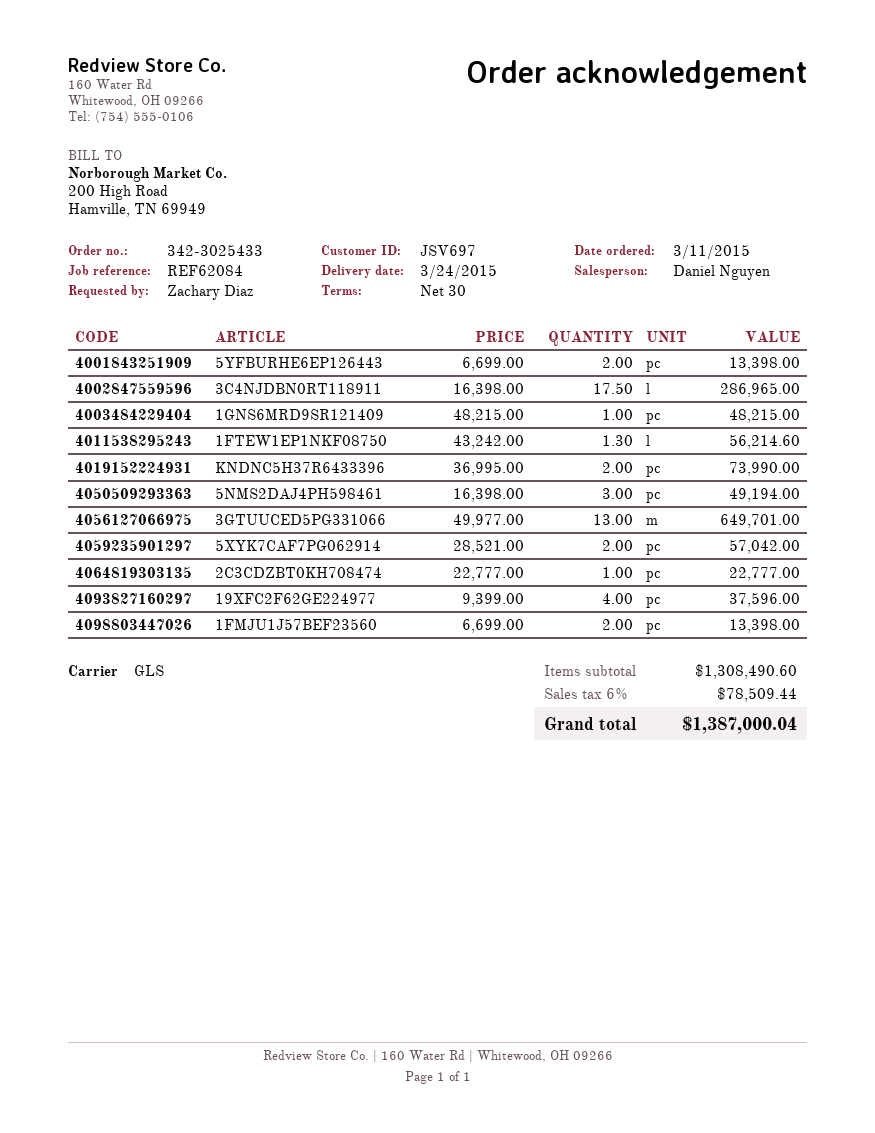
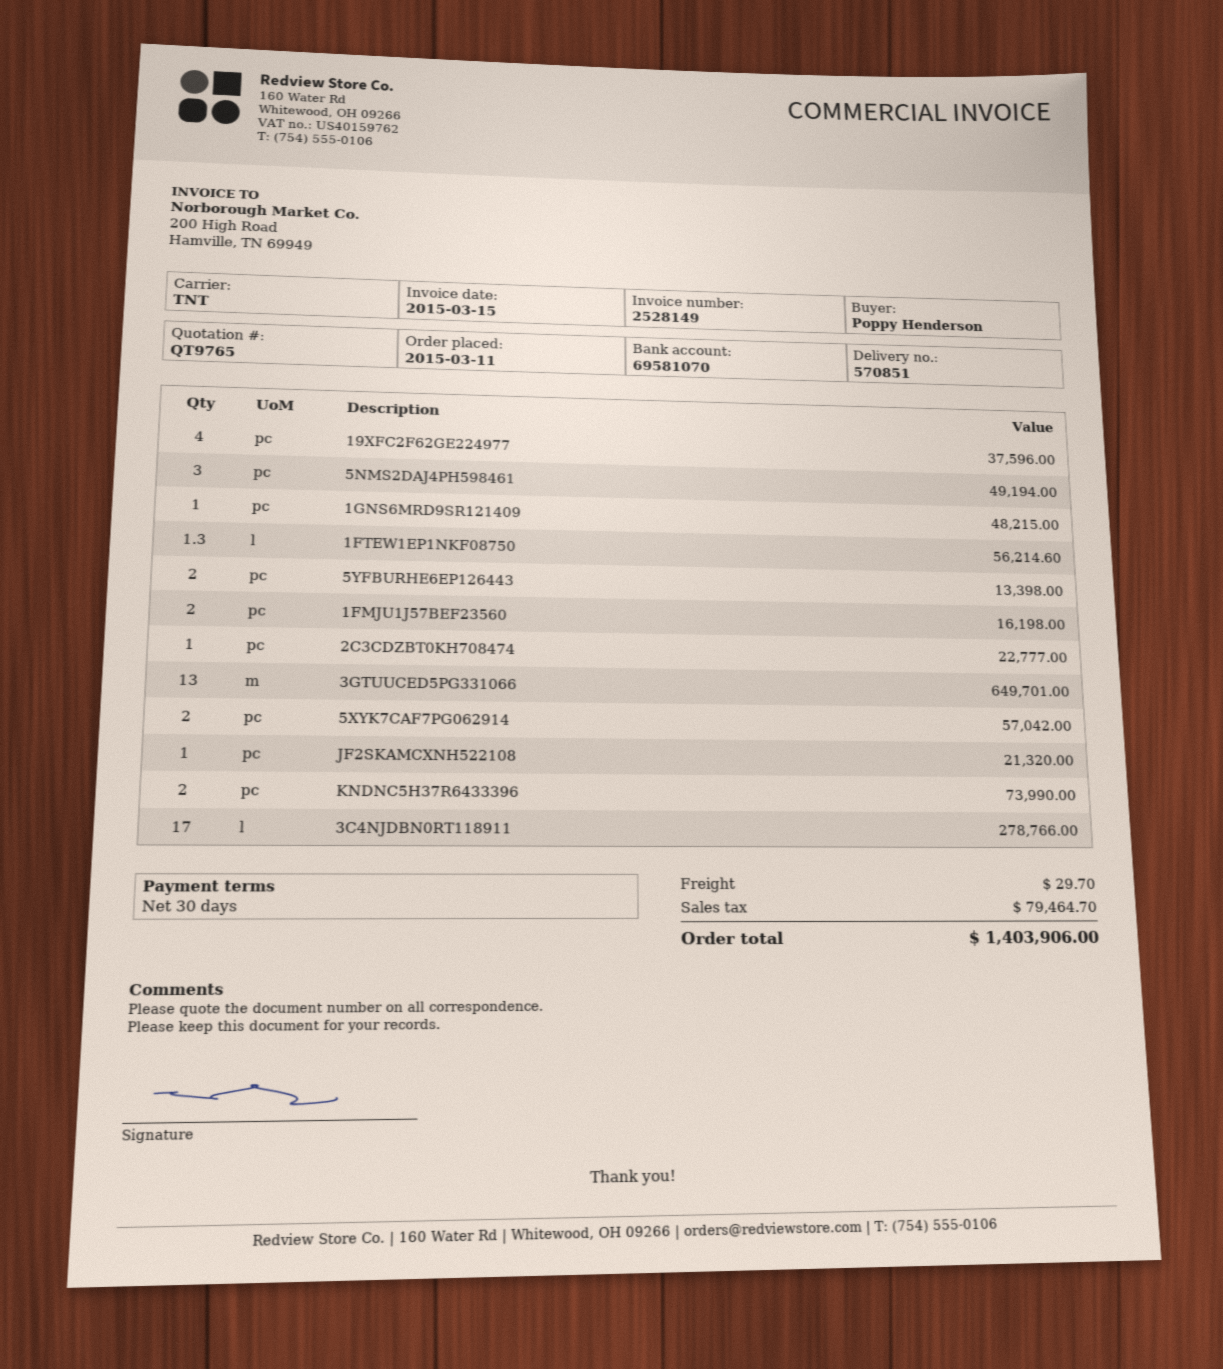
ordered by: Zachary Diaz -> Poppy Henderson
shipping method: GLS -> TNT
3C4NJDBN0RT118911: 17.5 for 286965.00 -> 17 for 278766.00
1FMJU1J57BEF23560: 2 for 13398.00 -> 2 for 16198.00
JF2SKAMCXNH522108: none -> 1 for 21320.00
shipping: none -> 29.70
tax: 78509.44 -> 79464.70
total: 1387000.04 -> 1403906.00

